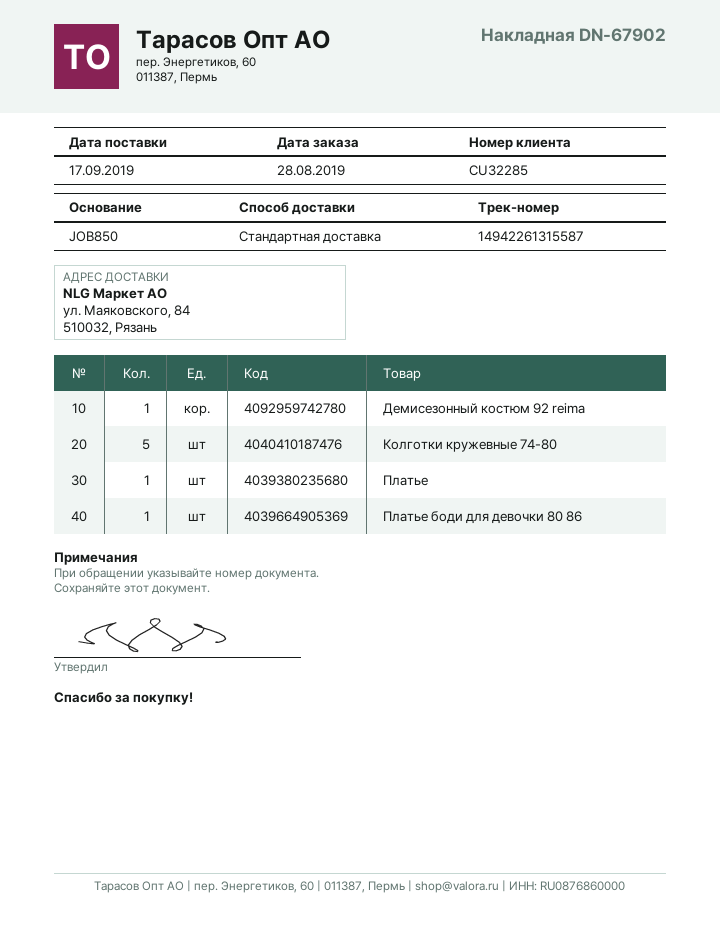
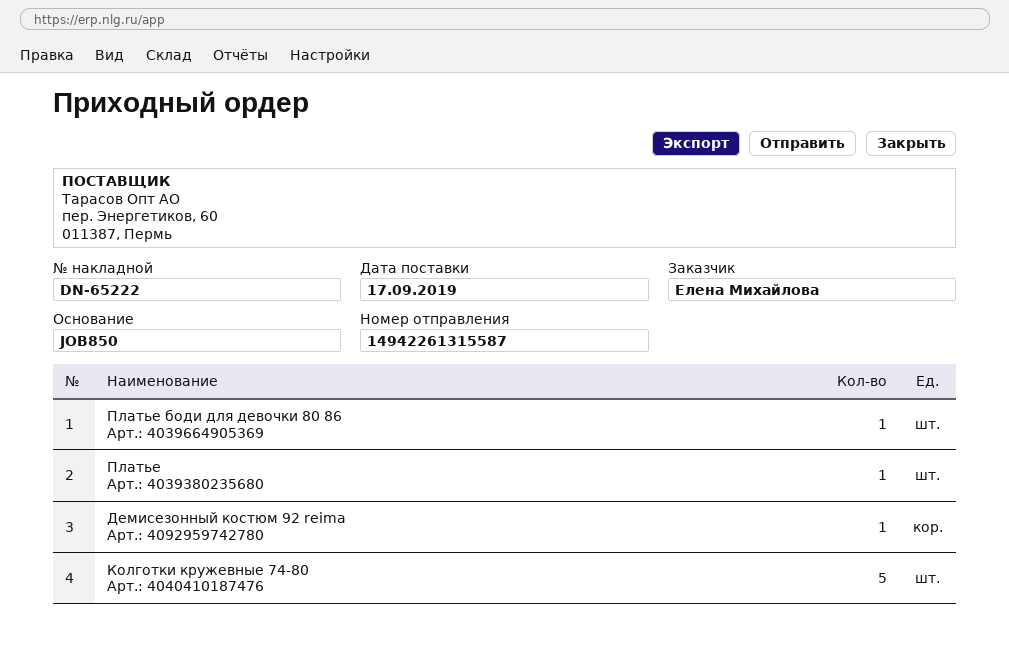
delivery note number: DN-67902 -> DN-65222

